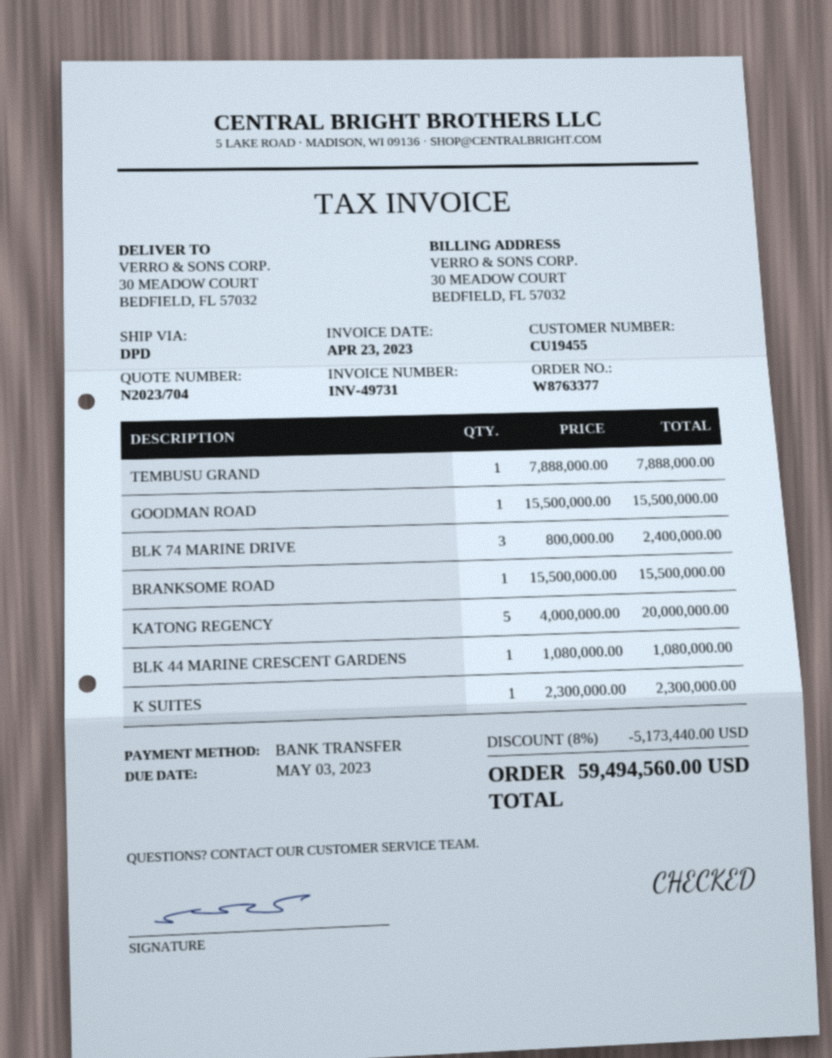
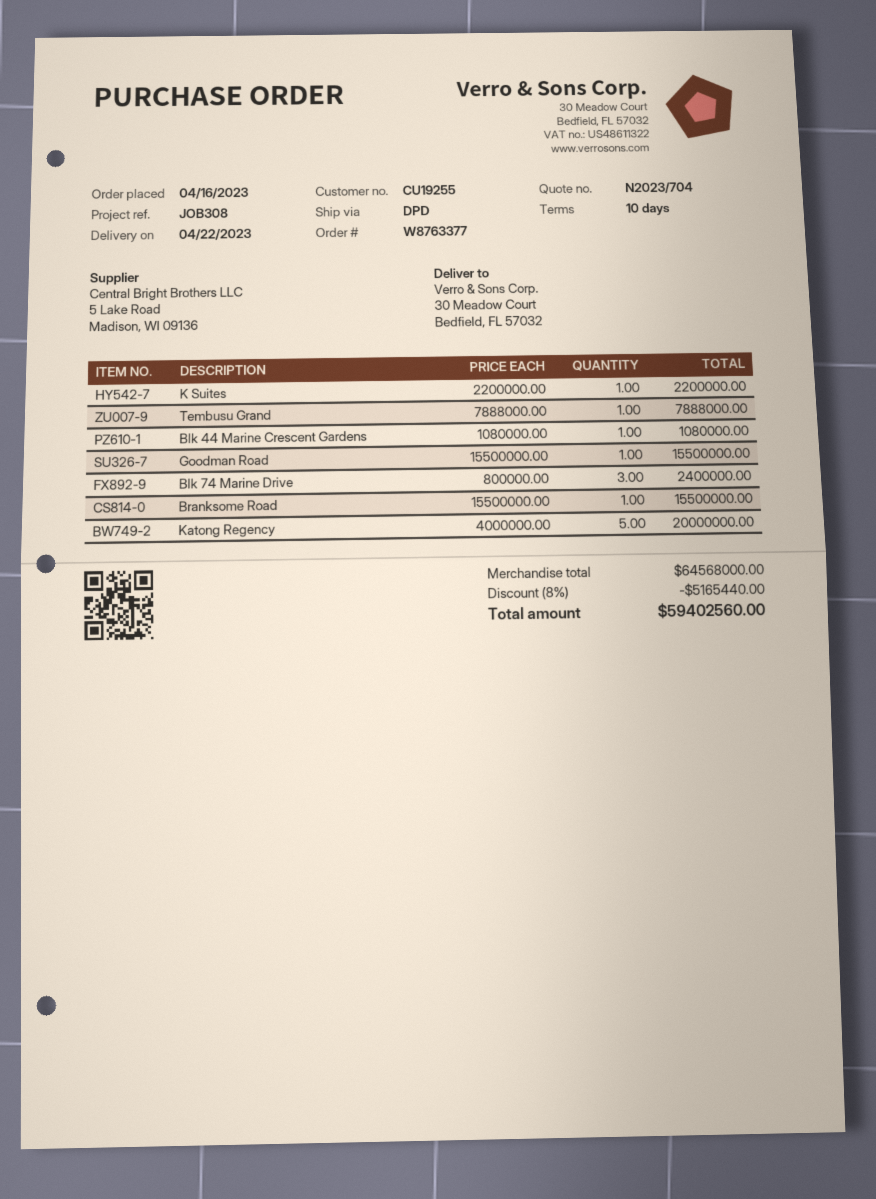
customer number: CU19455 -> CU19255
K SUITES: 1 x 2300000.00 = 2300000.00 -> 1 x 2200000.00 = 2200000.00
discount: 8% = 5173440.00 -> 8% = 5165440.00
total: 59494560.00 -> 59402560.00

